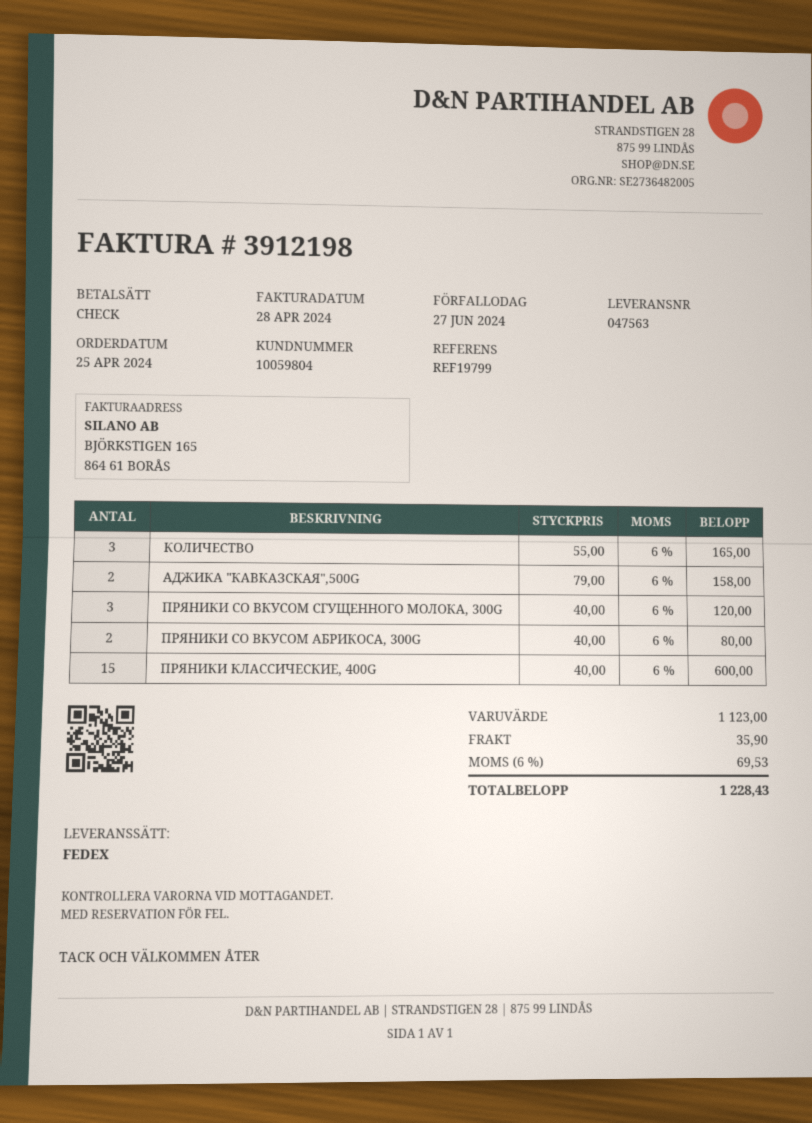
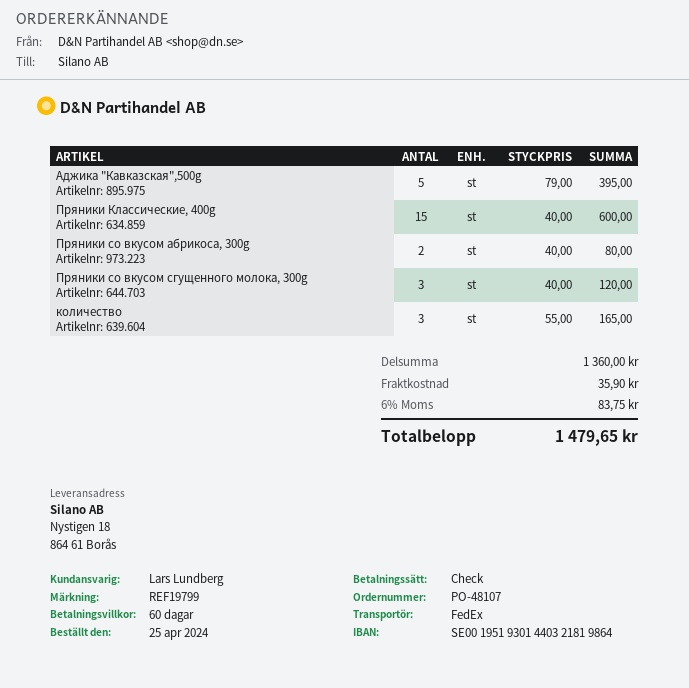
АДЖИКА "КАВКАЗСКАЯ",500G: 2 x 79.00 = 158.00 -> 5 x 79.00 = 395.00
subtotal: 1123.00 -> 1360.00
tax: 6% = 69.53 -> 6% = 83.75
total: 1228.43 -> 1479.65

